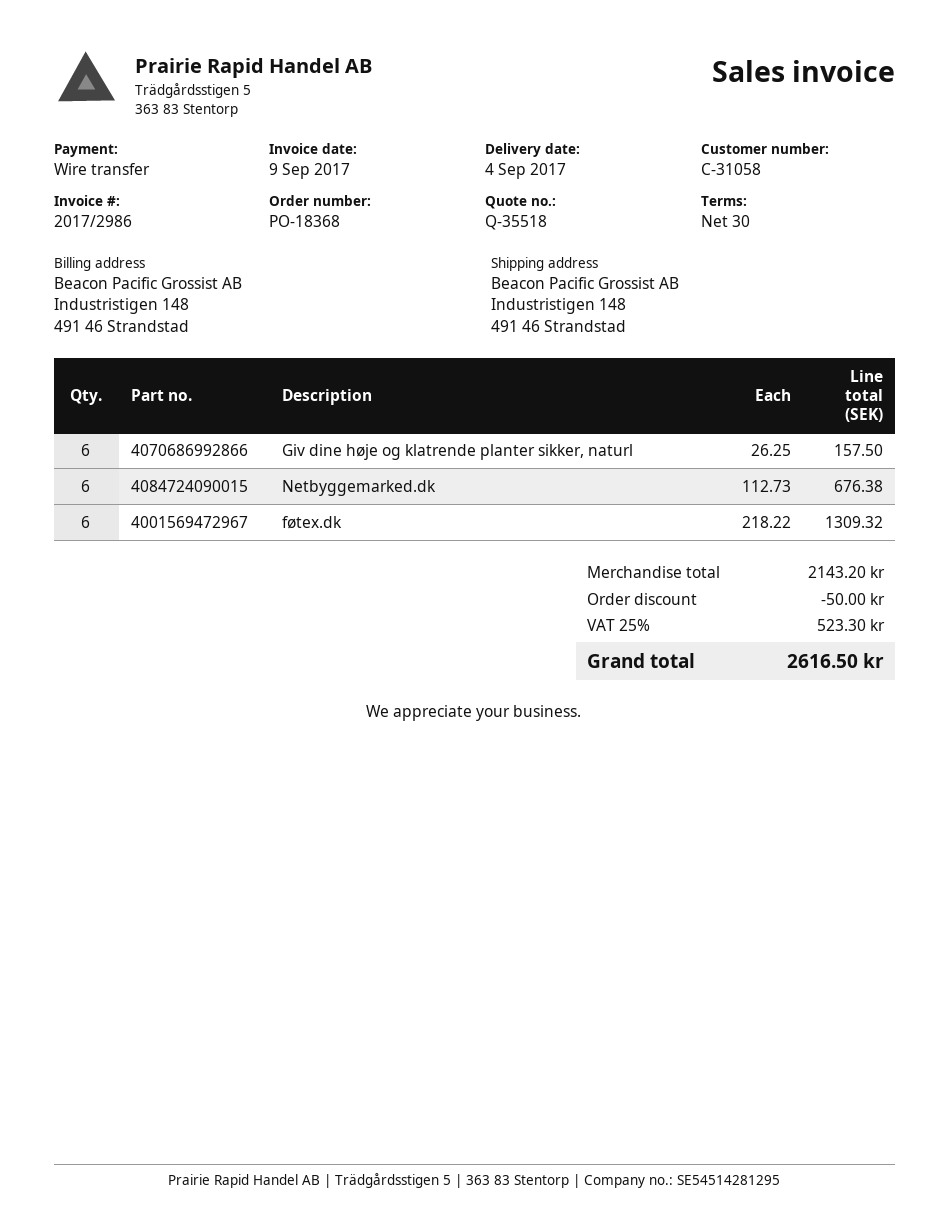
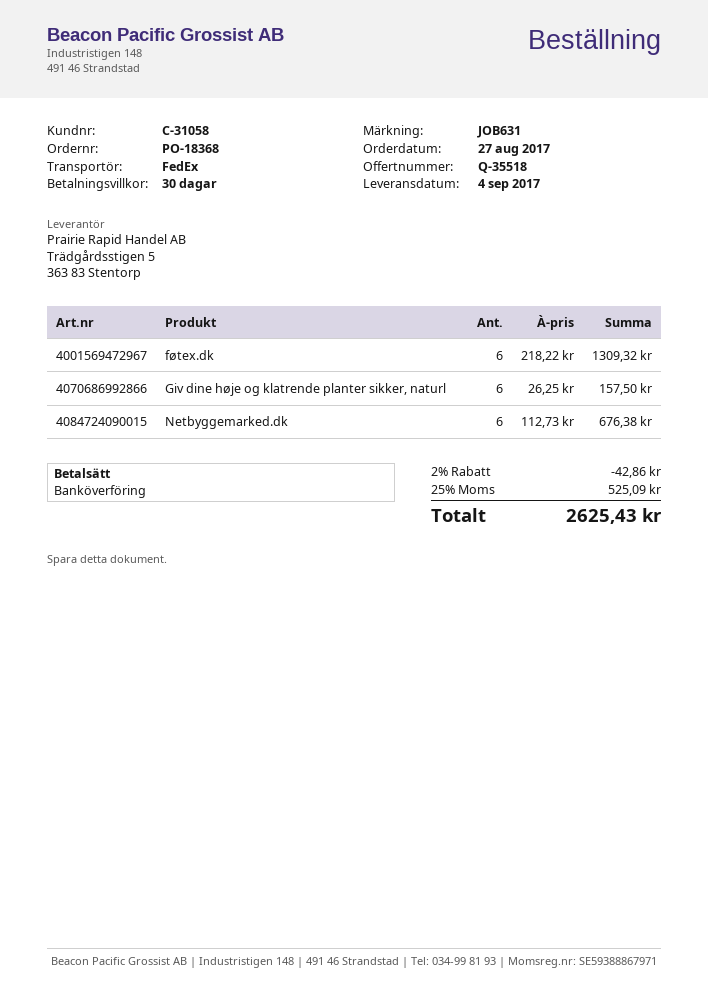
discount: 50.00 -> 42.86
tax: 25% = 523.30 -> 25% = 525.09
total: 2616.50 -> 2625.43

